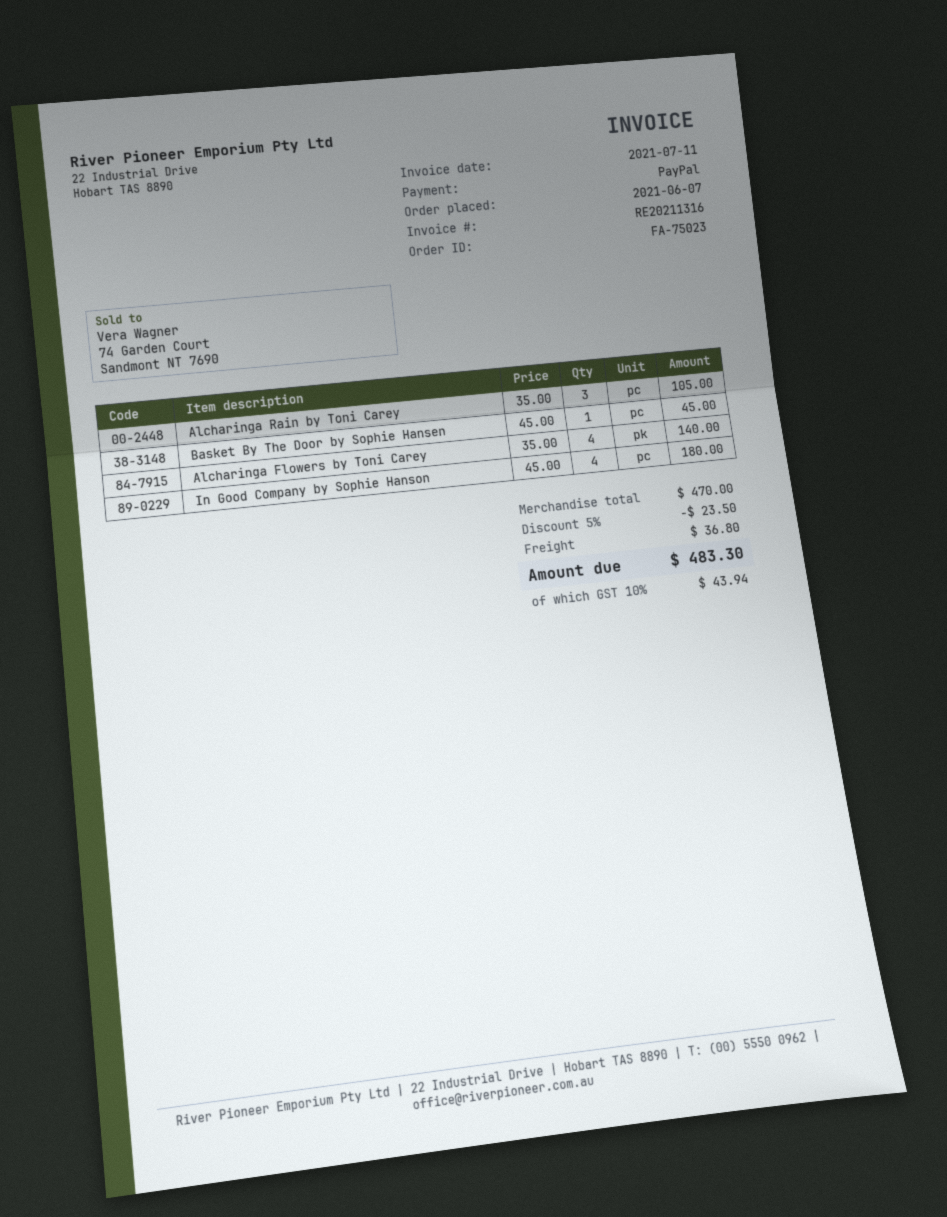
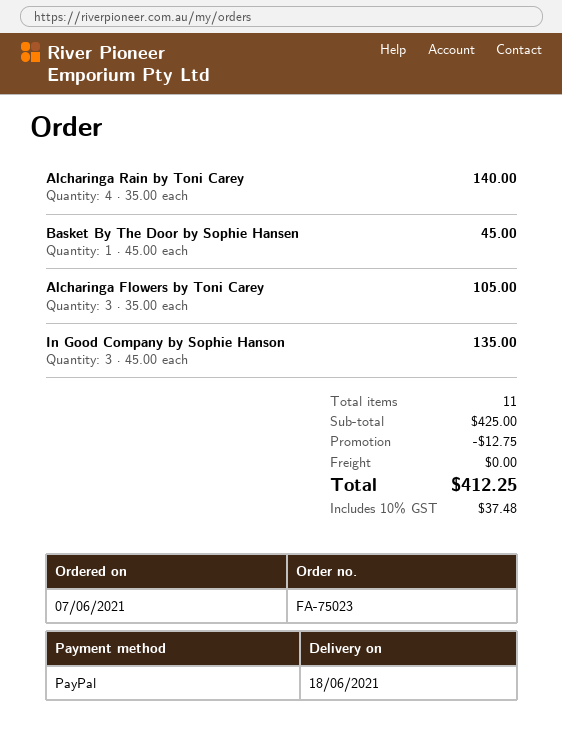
Alcharinga Rain by Toni Carey: 3 x 35.00 = 105.00 -> 4 x 35.00 = 140.00
Alcharinga Flowers by Toni Carey: 4 x 35.00 = 140.00 -> 3 x 35.00 = 105.00
In Good Company by Sophie Hanson: 4 x 45.00 = 180.00 -> 3 x 45.00 = 135.00
subtotal: 470.00 -> 425.00
discount: 23.50 -> 12.75
shipping: 36.80 -> 0.00
tax: 10% = 43.94 -> 10% = 37.48
total: 483.30 -> 412.25

